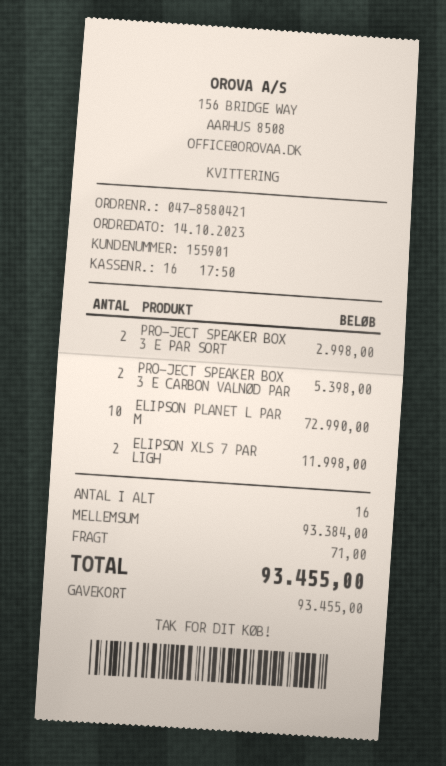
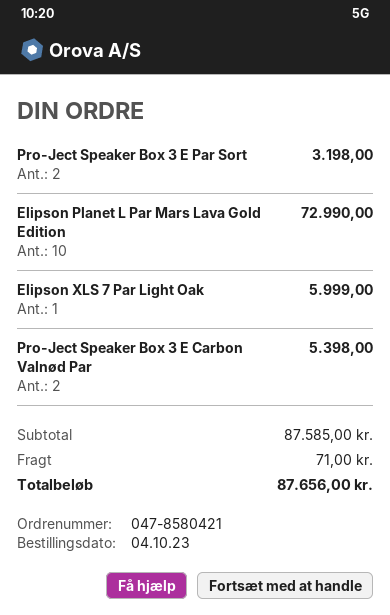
order date: 2023-10-14 -> 2023-10-04
PRO-JECT SPEAKER BOX 3 E PAR SORT: 2 for 2998.00 -> 2 for 3198.00
ELIPSON XLS 7 PAR LIGH: 2 for 11998.00 -> 1 for 5999.00
subtotal: 93384.00 -> 87585.00
total: 93455.00 -> 87656.00

